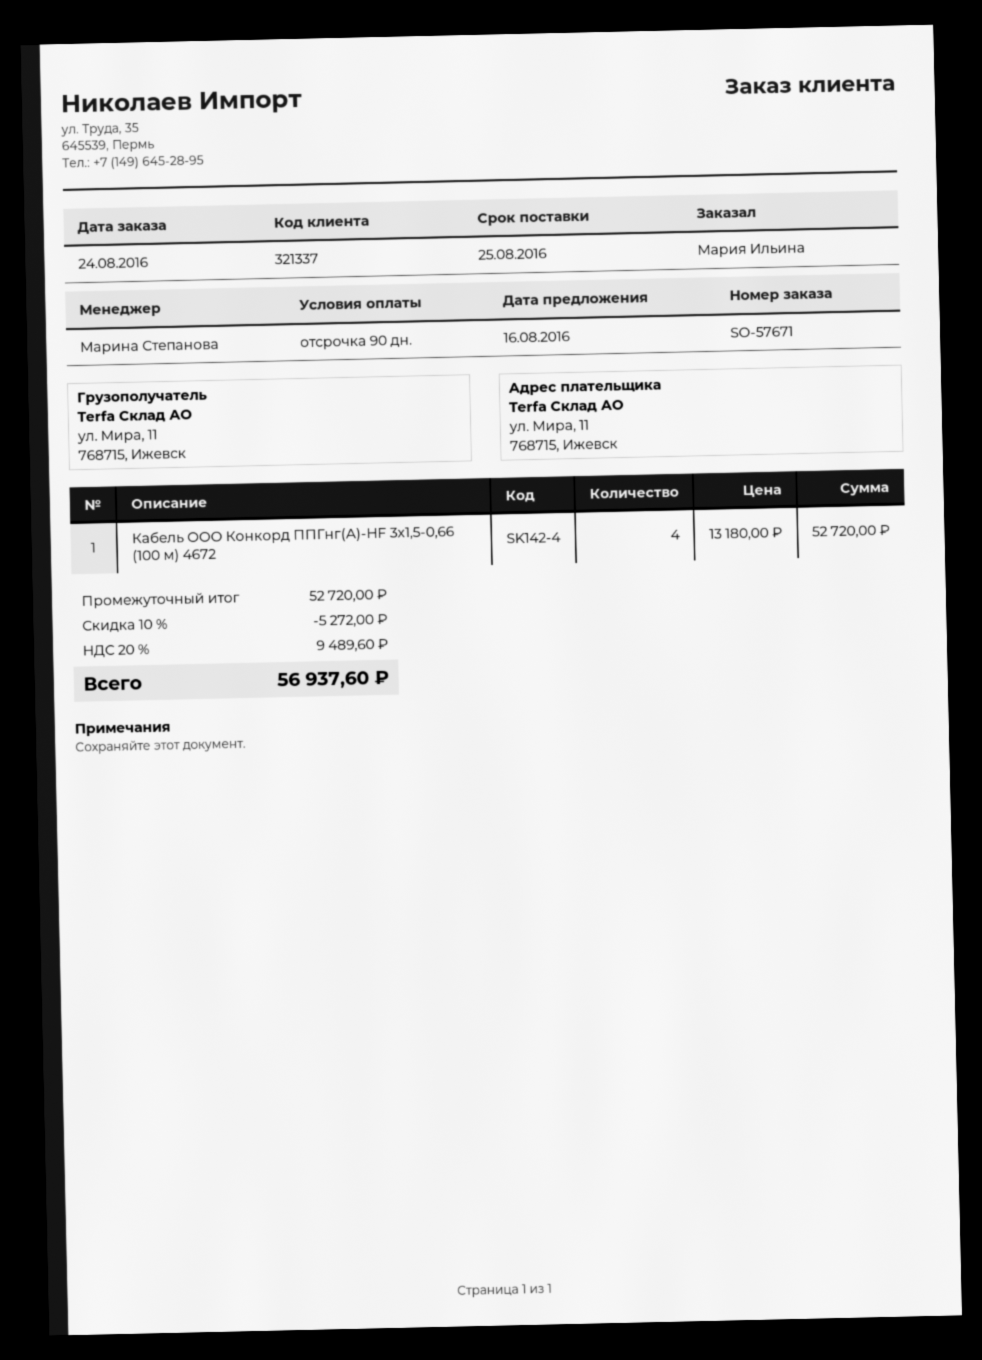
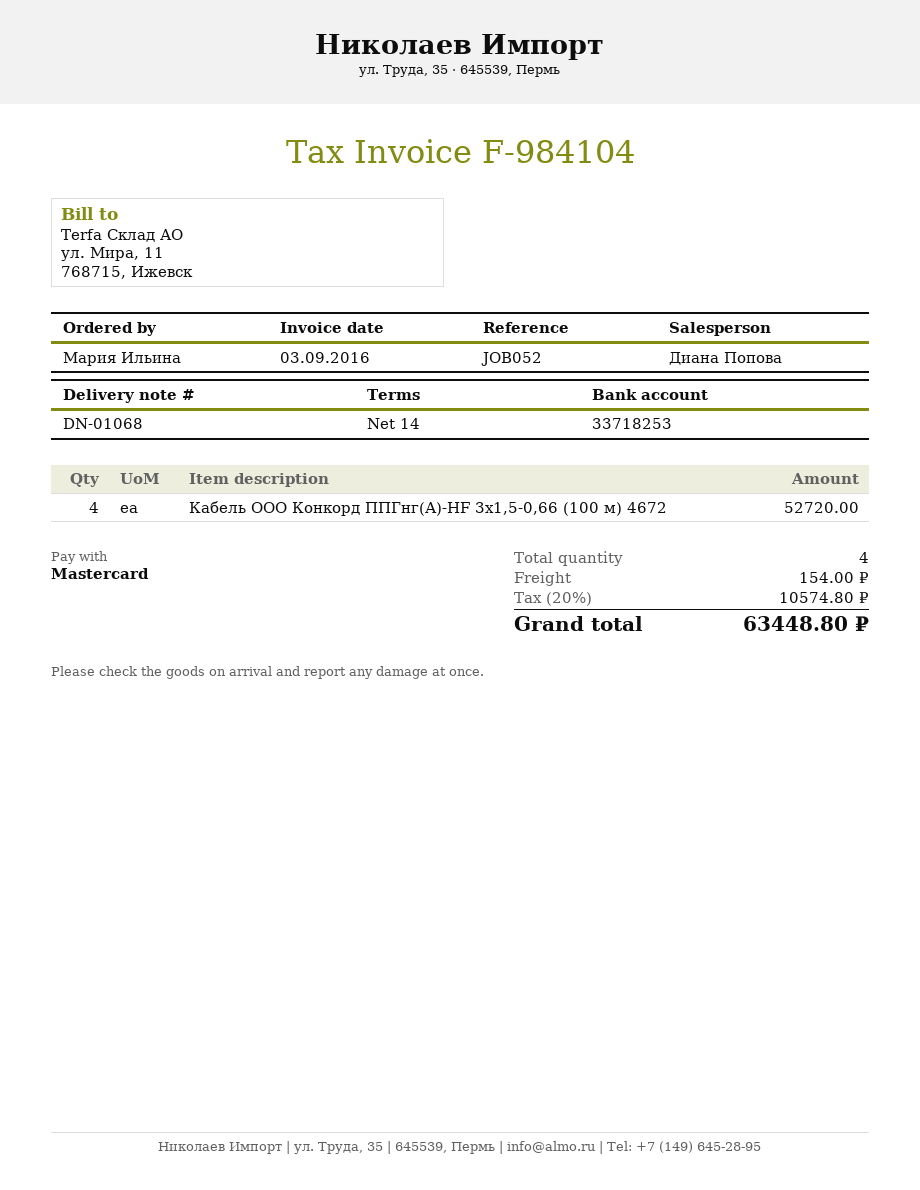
payment terms: 90 days -> 14 days
sales rep: Марина Степанова -> Диана Попова
discount: 10% = 5272.00 -> none
shipping: none -> 154.00
tax: 20% = 9489.60 -> 20% = 10574.80
total: 56937.60 -> 63448.80

